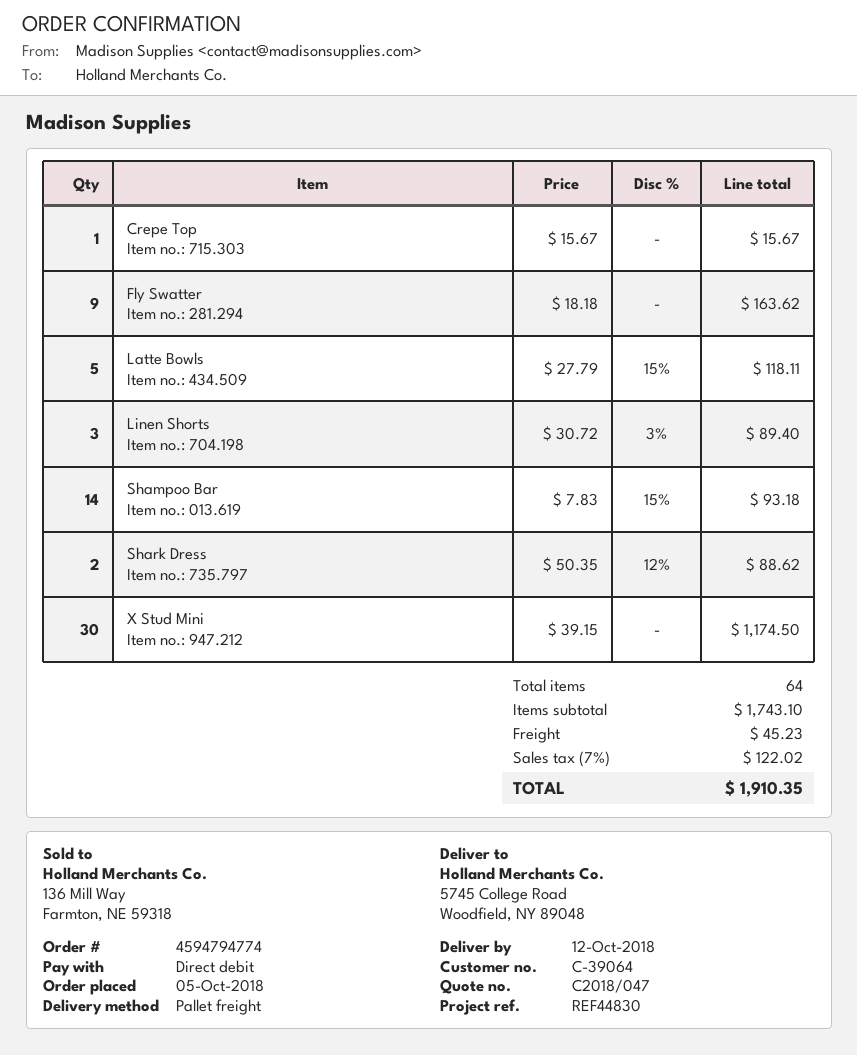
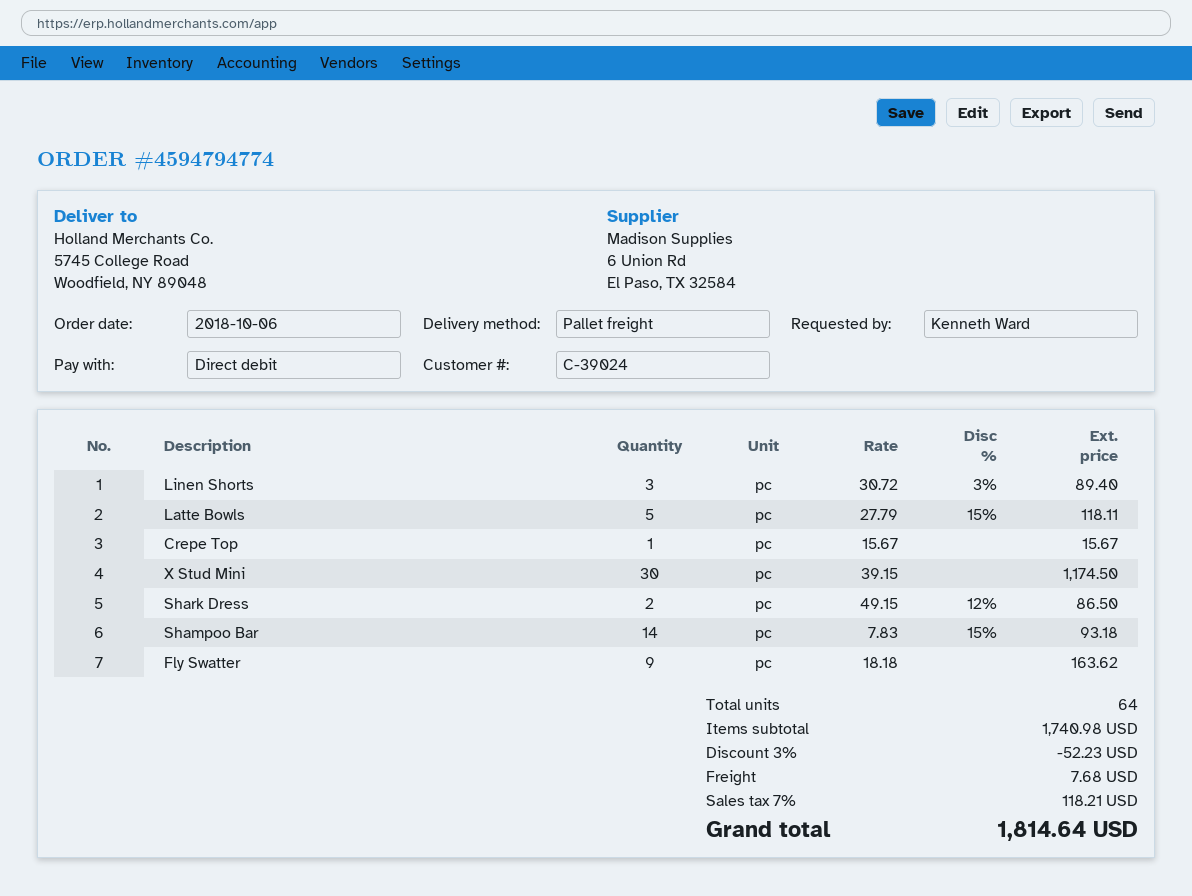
order date: 2018-10-05 -> 2018-10-06
customer number: C-39064 -> C-39024
Shark Dress: 2 x 50.35 - 12% = 88.62 -> 2 x 49.15 - 12% = 86.50
subtotal: 1743.10 -> 1740.98
discount: none -> 3% = 52.23
shipping: 45.23 -> 7.68
tax: 7% = 122.02 -> 7% = 118.21
total: 1910.35 -> 1814.64

